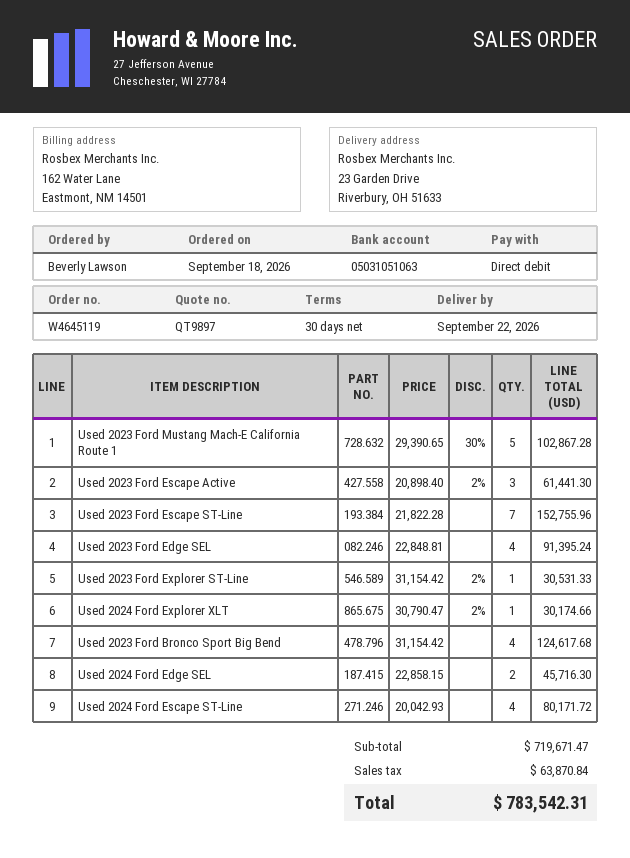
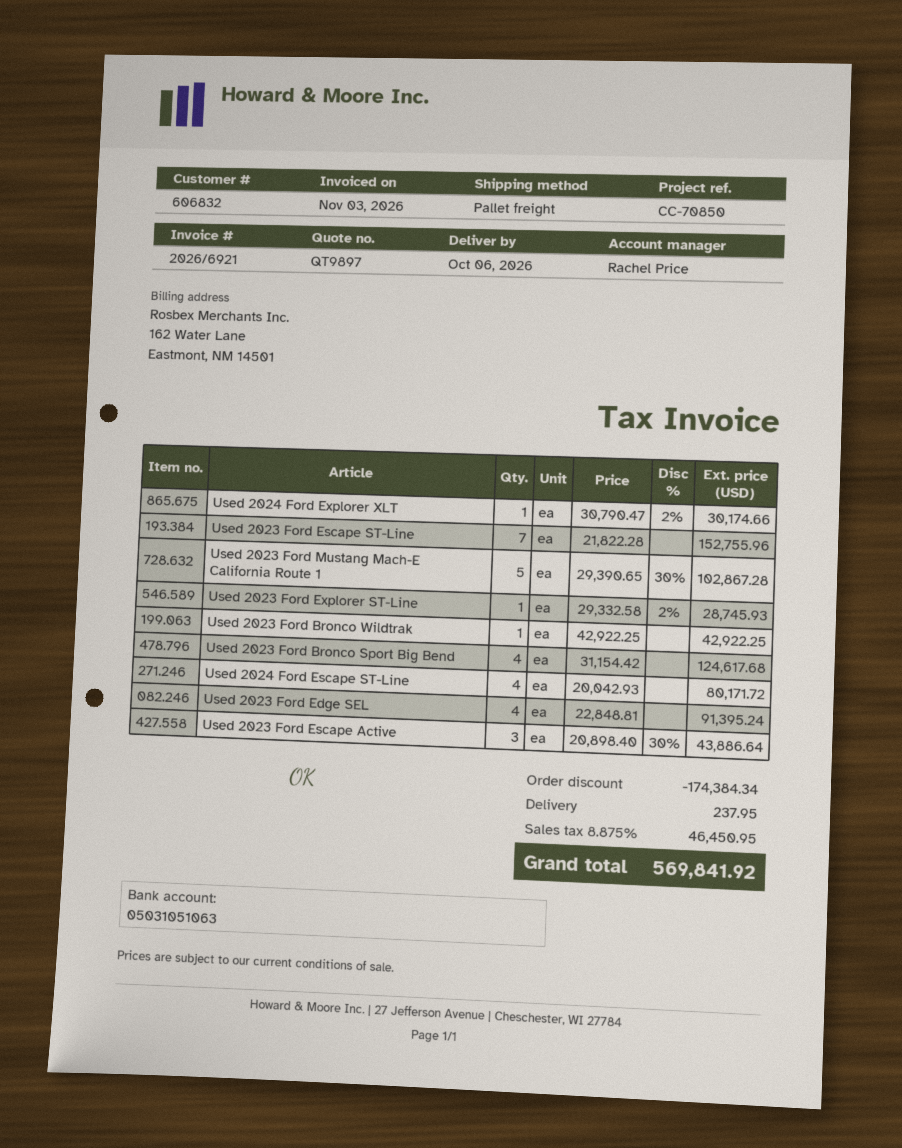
delivery date: 2026-09-22 -> 2026-10-06
Used 2023 Ford Escape Active: 3 x 20898.40 - 2% = 61441.30 -> 3 x 20898.40 - 30% = 43886.64
Used 2023 Ford Explorer ST-Line: 1 x 31154.42 - 2% = 30531.33 -> 1 x 29332.58 - 2% = 28745.93
Used 2024 Ford Edge SEL: 2 x 22858.15 = 45716.30 -> none
Used 2023 Ford Bronco Wildtrak: none -> 1 x 42922.25 = 42922.25
discount: none -> 174384.34
shipping: none -> 237.95
tax: 63870.84 -> 46450.95
total: 783542.31 -> 569841.92

